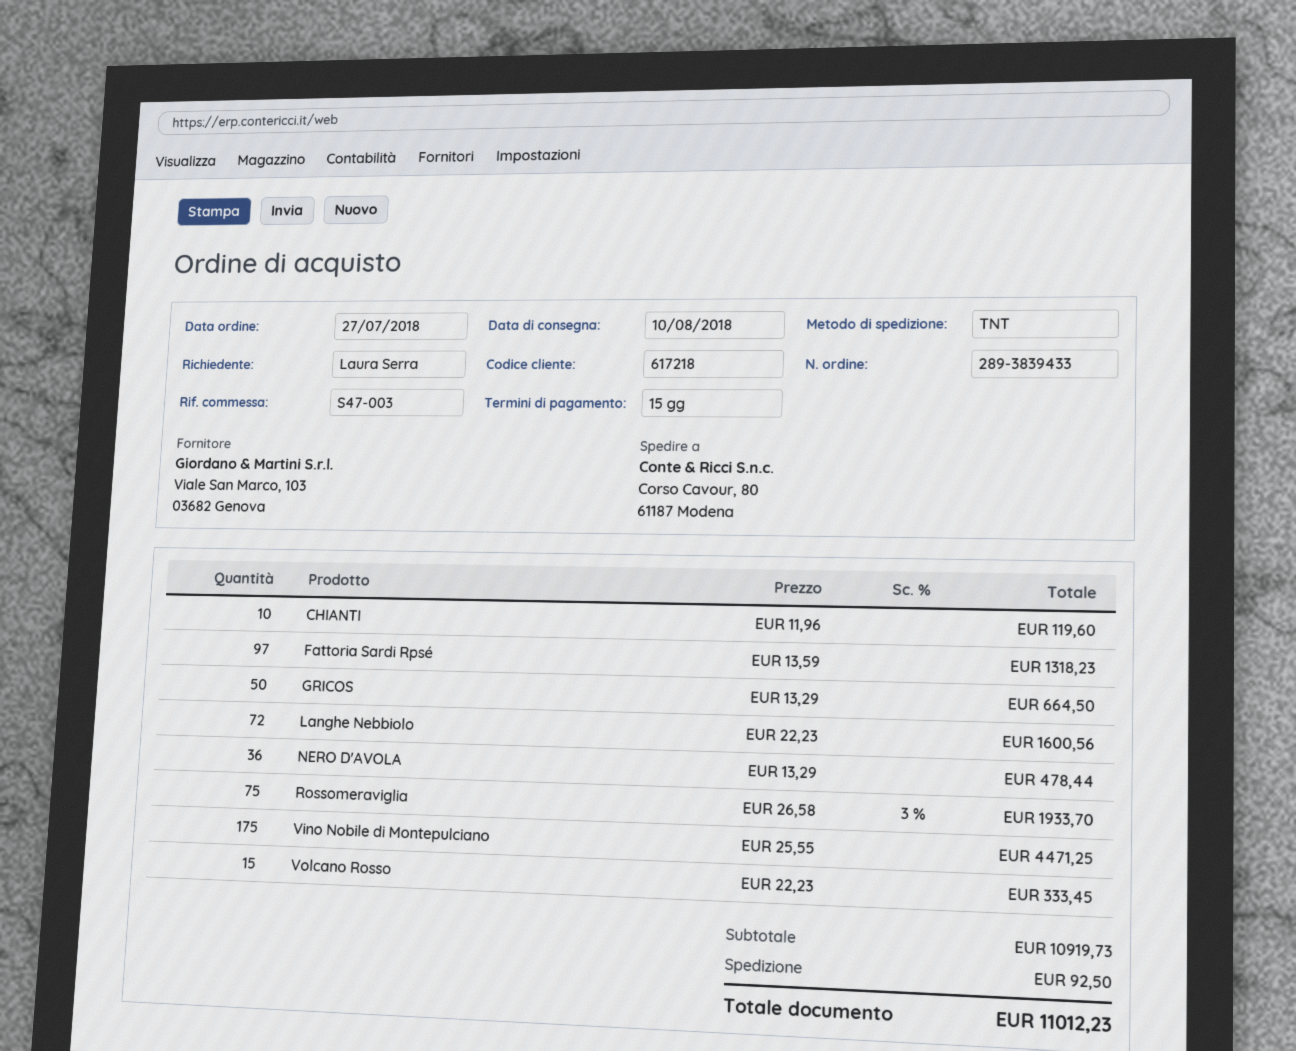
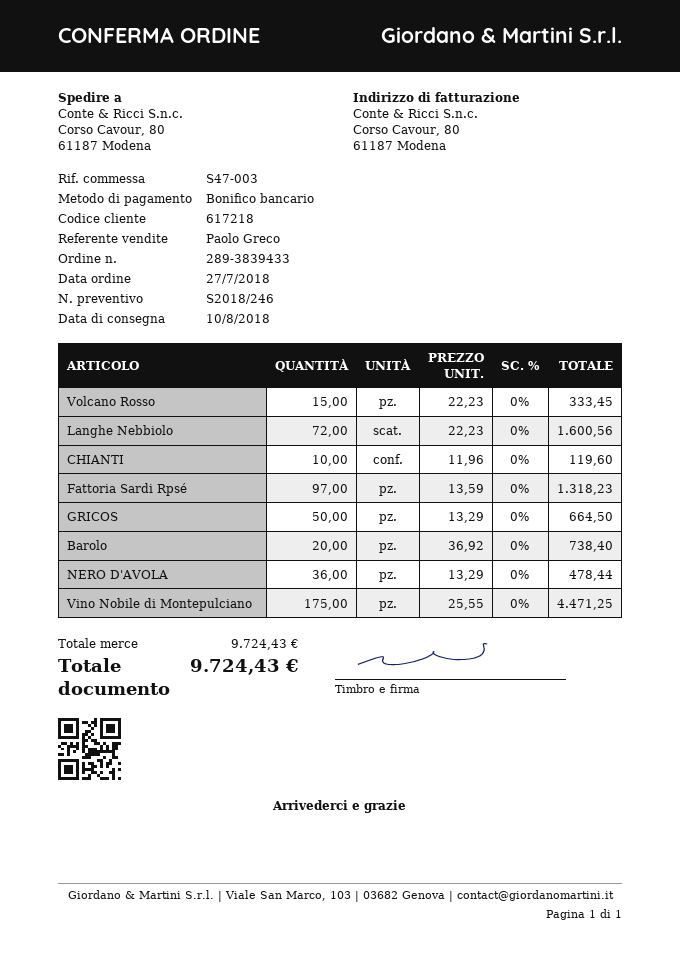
Rossomeraviglia: 75 x 26.58 - 3% = 1933.70 -> none
Barolo: none -> 20 x 36.92 = 738.40
subtotal: 10919.73 -> 9724.43
shipping: 92.50 -> none
total: 11012.23 -> 9724.43

